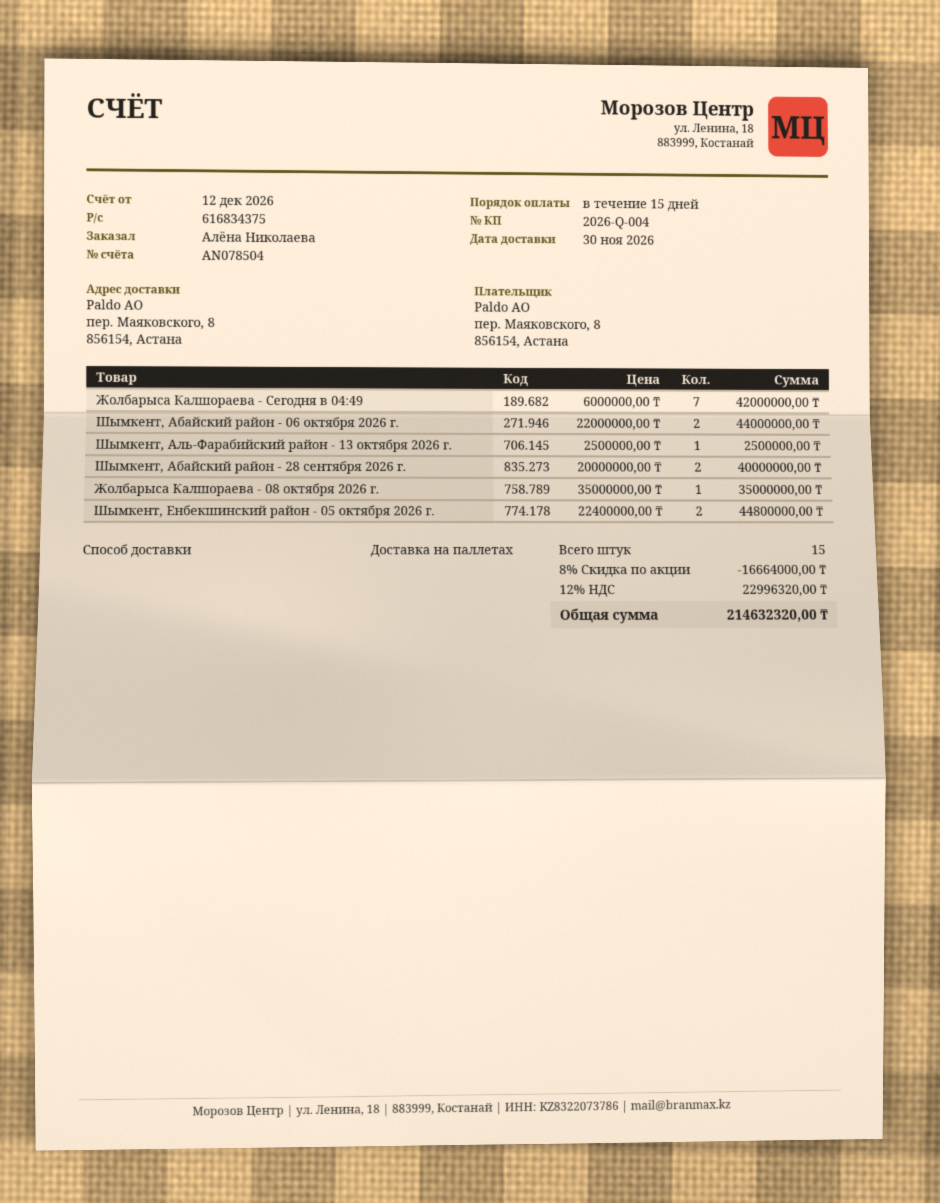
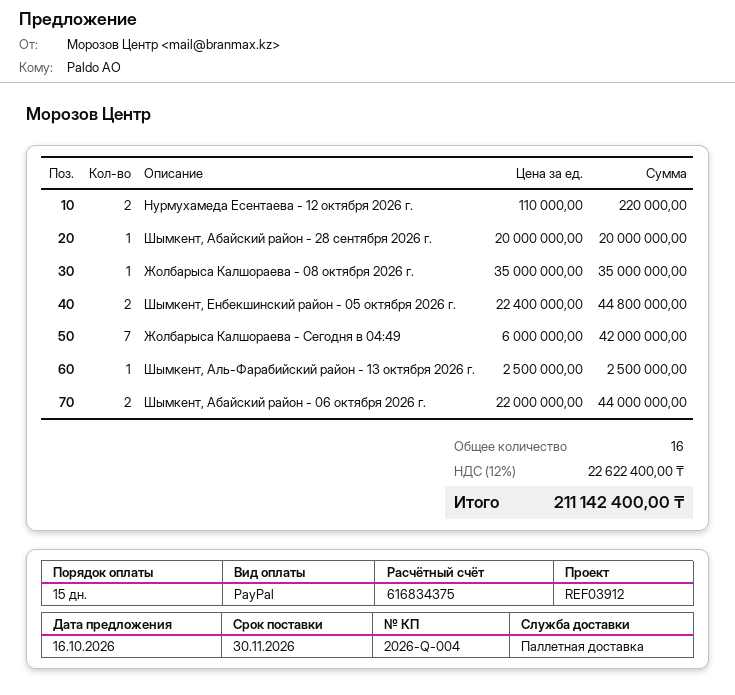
Шымкент, Абайский район - 28 сентября 2026 г.: 2 x 20000000.00 = 40000000.00 -> 1 x 20000000.00 = 20000000.00
Нурмухамеда Есентаева - 12 октября 2026 г.: none -> 2 x 110000.00 = 220000.00
total quantity: 15 -> 16
discount: 8% = 16664000.00 -> none
tax: 12% = 22996320.00 -> 12% = 22622400.00
total: 214632320.00 -> 211142400.00

